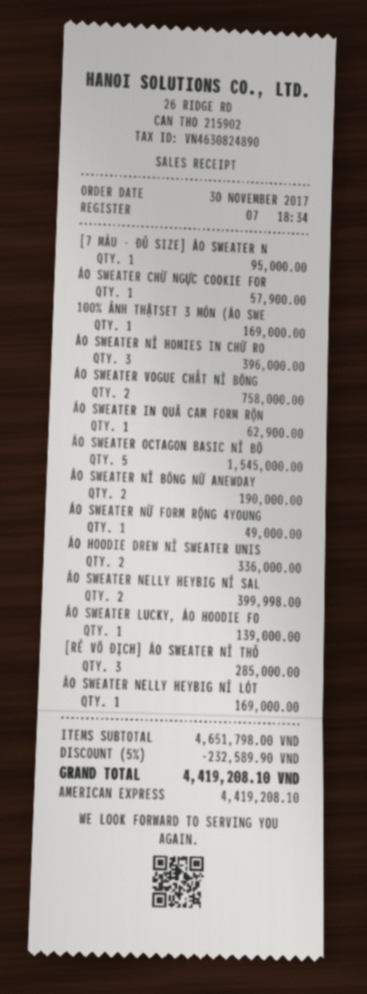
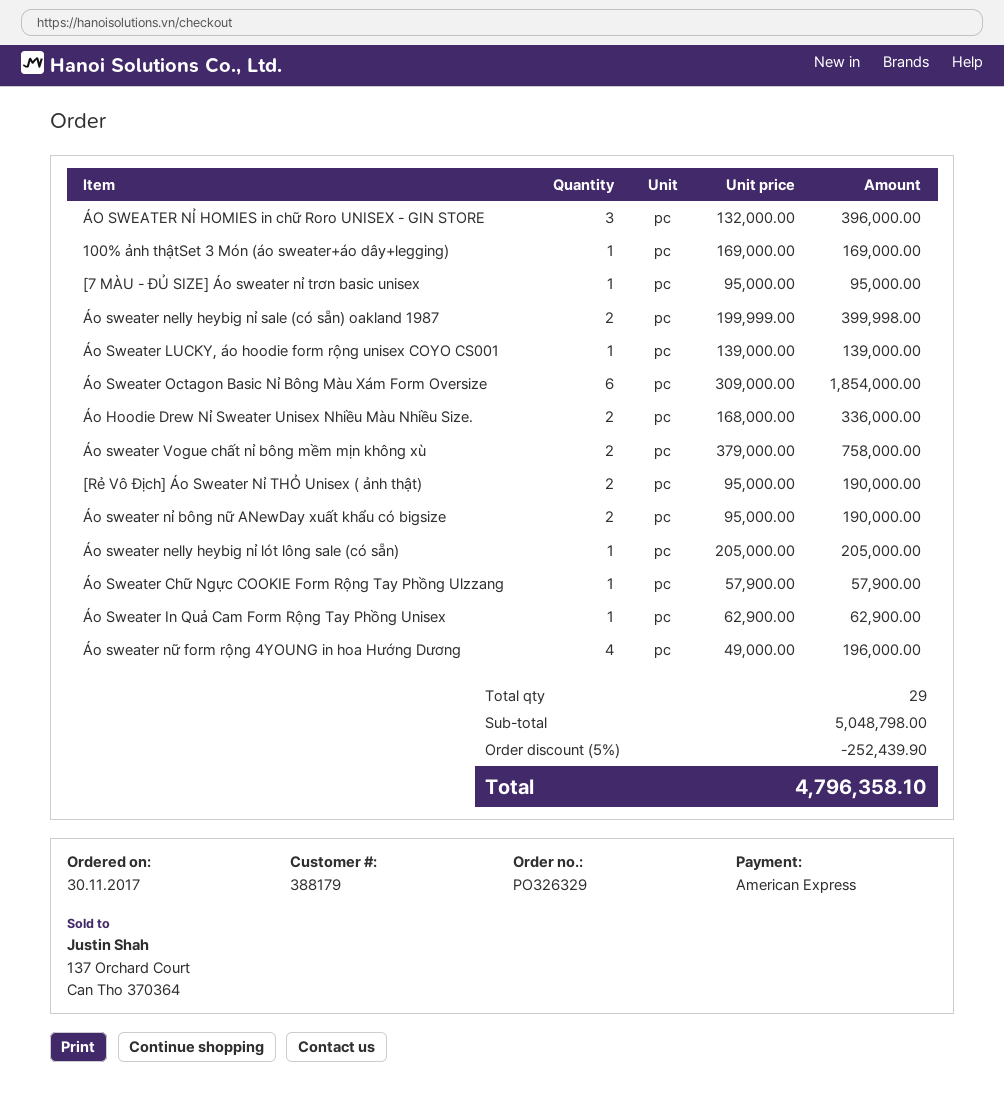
ÁO SWEATER OCTAGON BASIC NỈ BÔ: 5 for 1545000.00 -> 6 for 1854000.00
ÁO SWEATER NỮ FORM RỘNG 4YOUNG: 1 for 49000.00 -> 4 for 196000.00
[RẺ VÔ ĐỊCH] ÁO SWEATER NỈ THỎ: 3 for 285000.00 -> 2 for 190000.00
ÁO SWEATER NELLY HEYBIG NỈ LÓT: 1 for 169000.00 -> 1 for 205000.00
subtotal: 4651798.00 -> 5048798.00
discount: 5% = 232589.90 -> 5% = 252439.90
total: 4419208.10 -> 4796358.10

